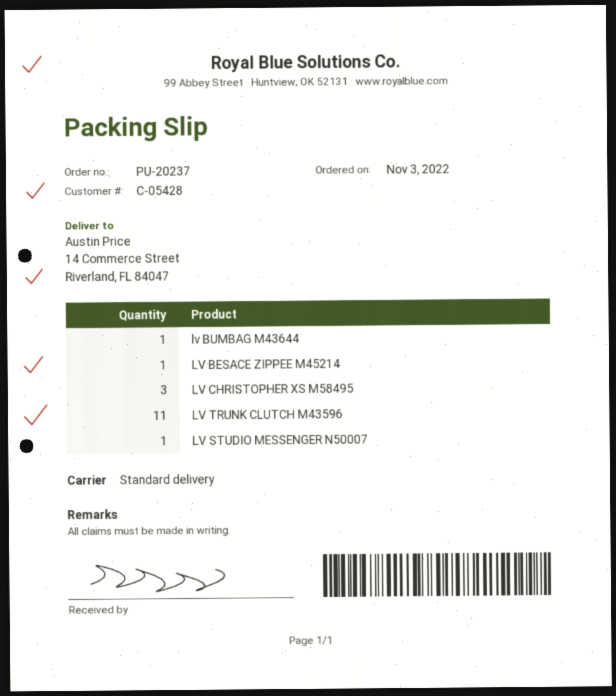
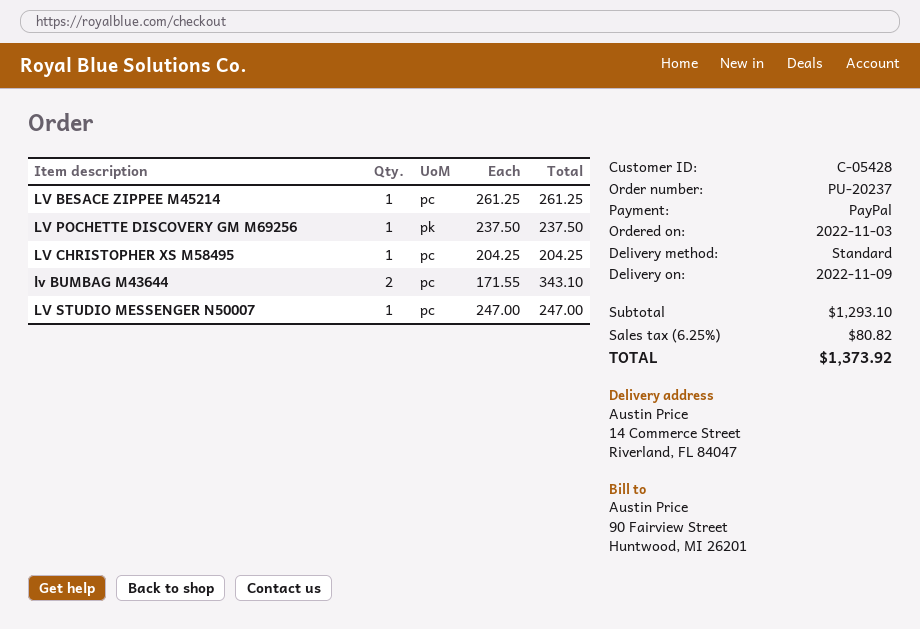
lv BUMBAG M43644: 1 -> 2
LV CHRISTOPHER XS M58495: 3 -> 1
LV TRUNK CLUTCH M43596: 11 -> none
LV POCHETTE DISCOVERY GM M69256: none -> 1

